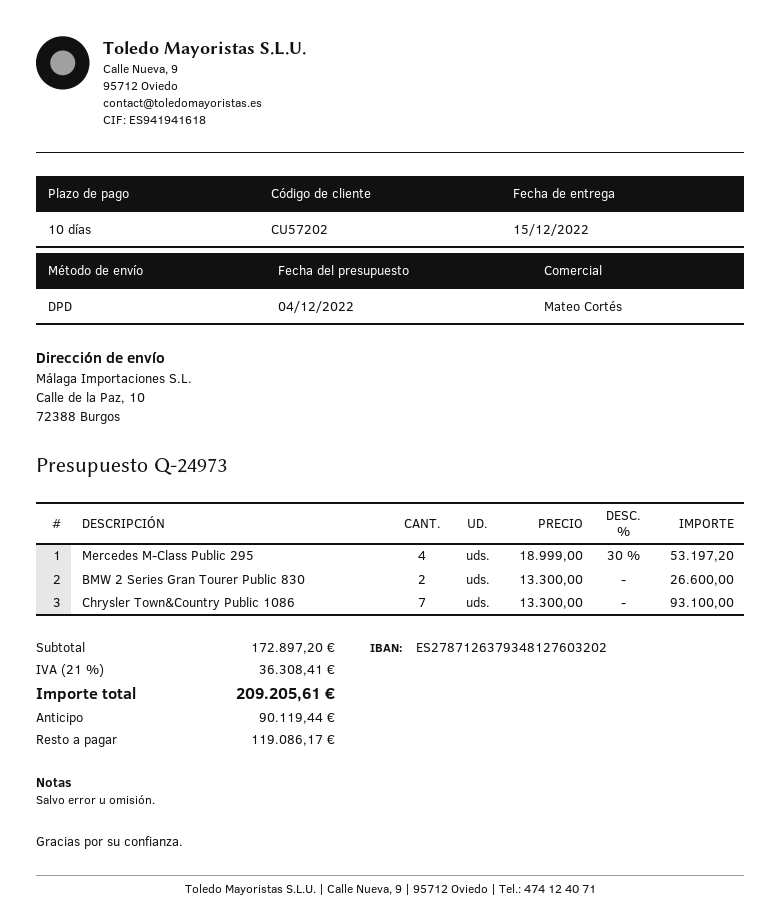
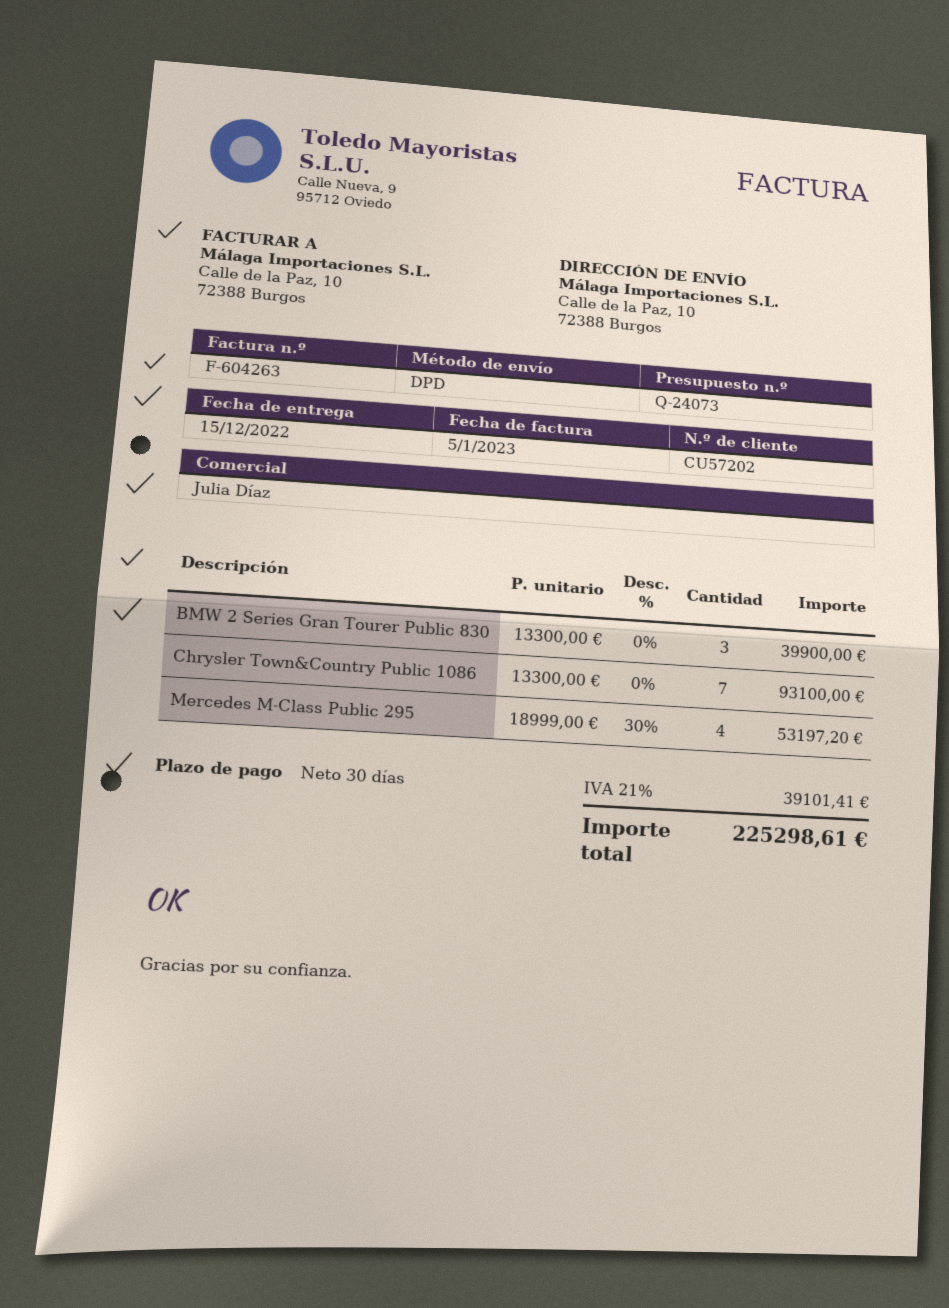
quote number: Q-24973 -> Q-24073
payment terms: 10 days -> 30 days
sales rep: Mateo Cortés -> Julia Díaz
BMW 2 Series Gran Tourer Public 830: 2 x 13300.00 = 26600.00 -> 3 x 13300.00 = 39900.00
tax: 21% = 36308.41 -> 21% = 39101.41
total: 209205.61 -> 225298.61

